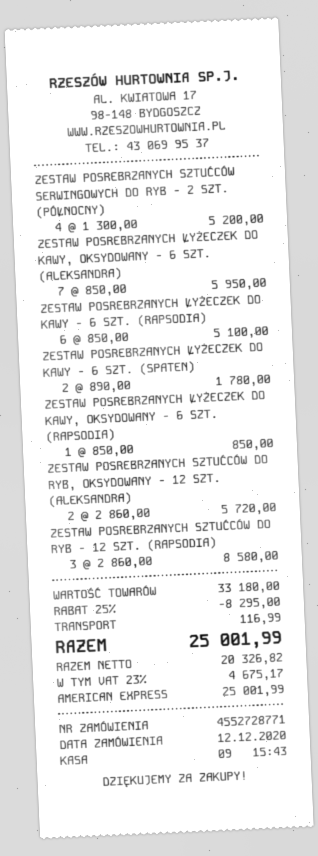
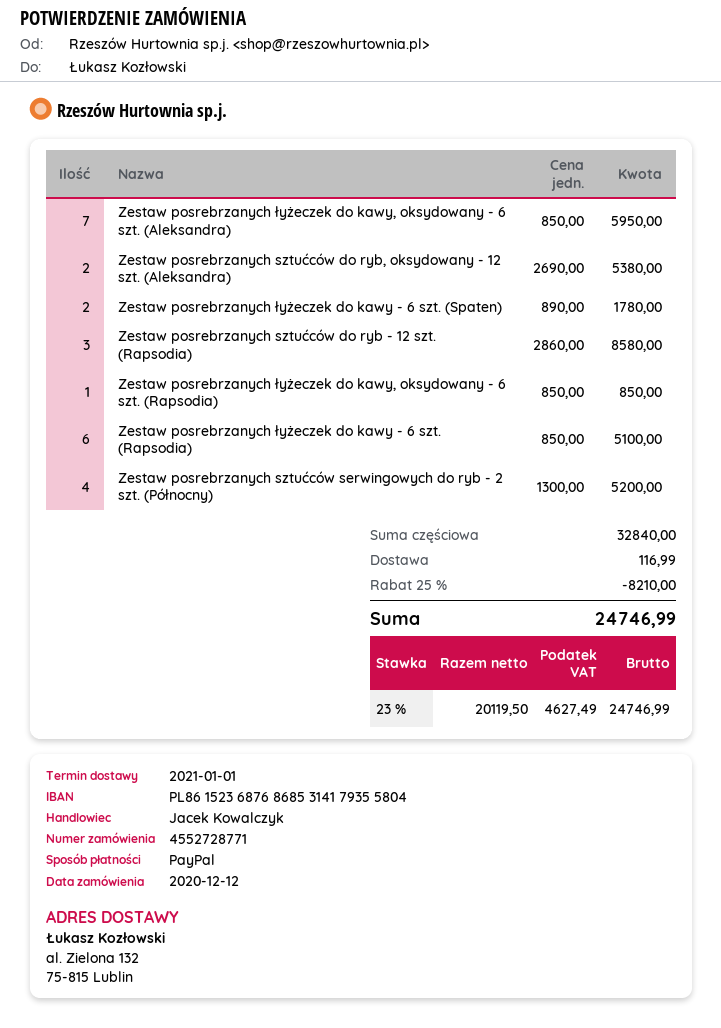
payment method: American Express -> PayPal
ZESTAW POSREBRZANYCH SZTUĆCÓW DO RYB, OKSYDOWANY - 12 SZT. (ALEKSANDRA): 2 x 2860.00 = 5720.00 -> 2 x 2690.00 = 5380.00
subtotal: 33180.00 -> 32840.00
discount: 25% = 8295.00 -> 25% = 8210.00
net: 20326.82 -> 20119.50
tax: 23% = 4675.17 -> 23% = 4627.49
total: 25001.99 -> 24746.99

